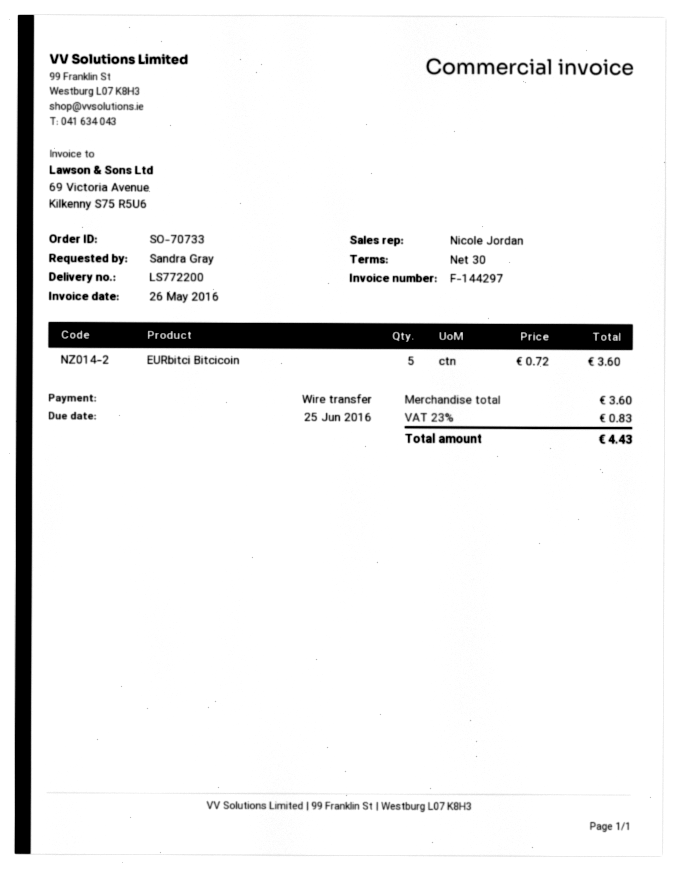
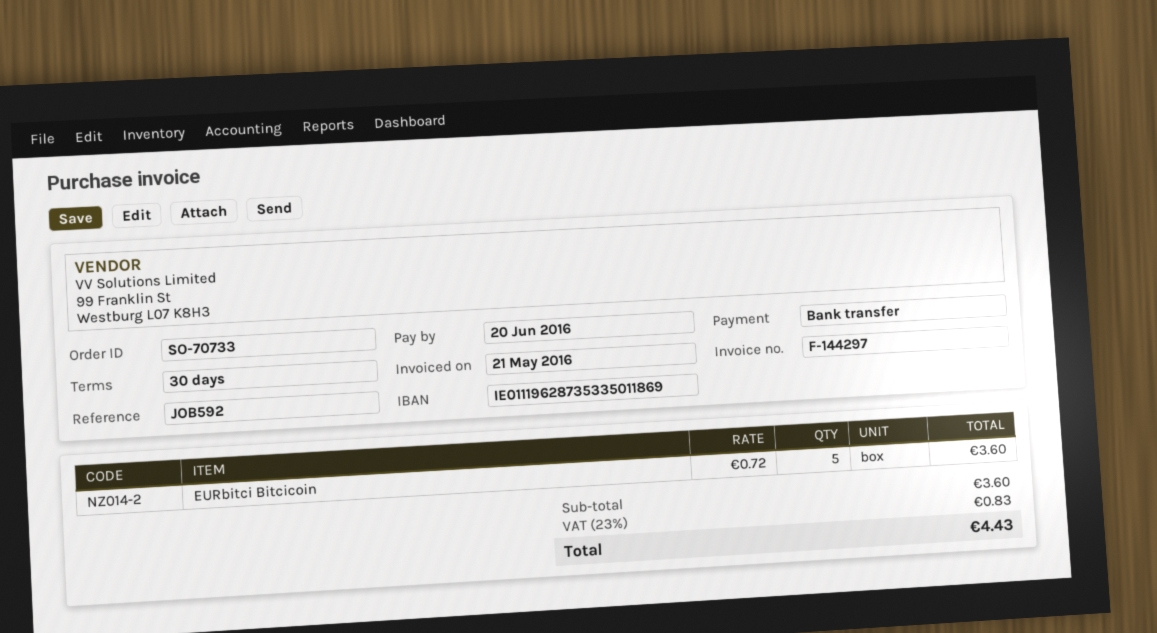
invoice date: 2016-05-26 -> 2016-05-21
due date: 2016-06-25 -> 2016-06-20

